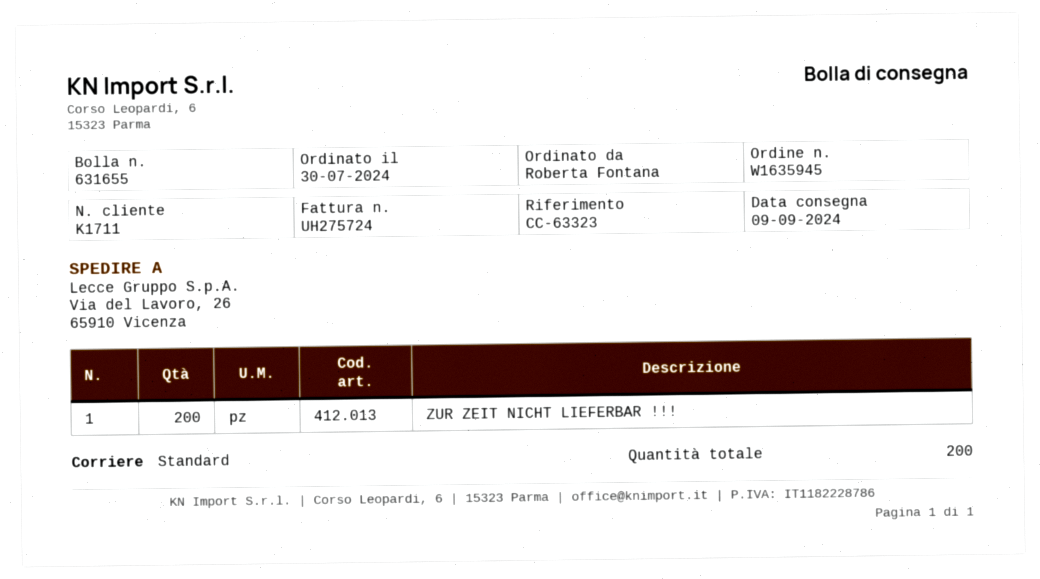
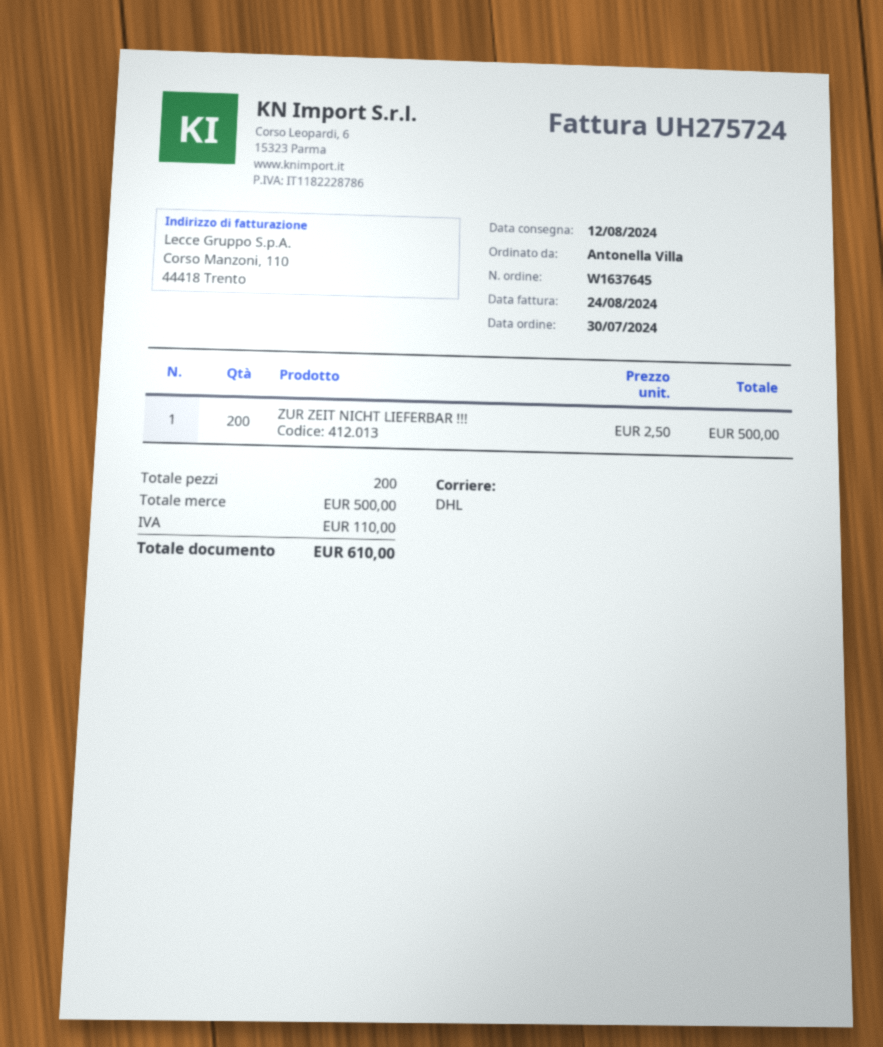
order number: W1635945 -> W1637645
delivery date: 2024-09-09 -> 2024-08-12
ordered by: Roberta Fontana -> Antonella Villa
shipping method: standard -> DHL

